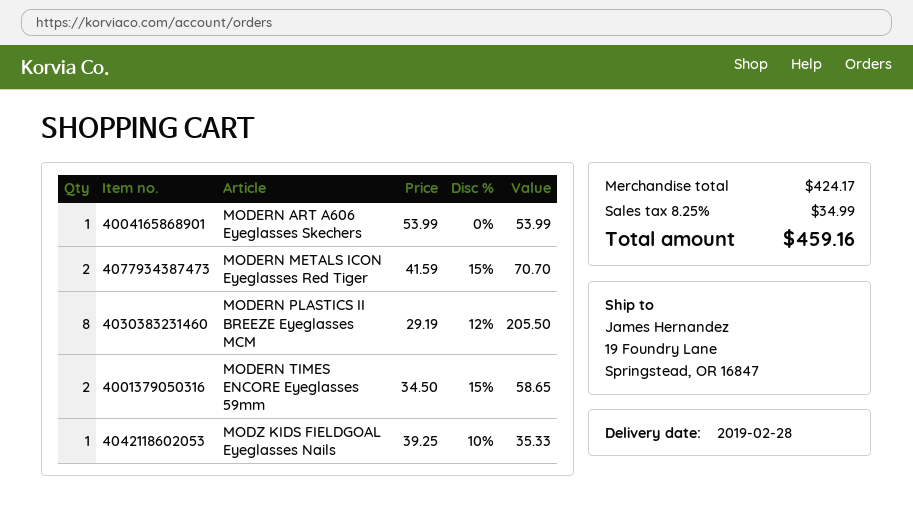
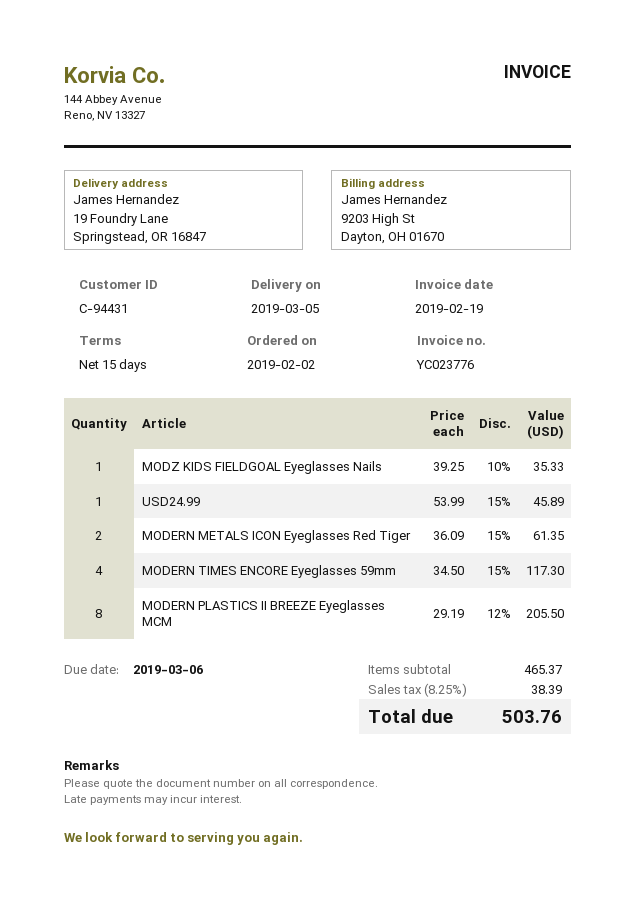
delivery date: 2019-02-28 -> 2019-03-05
MODERN ART A606 Eyeglasses Skechers: 1 x 53.99 = 53.99 -> none
MODERN METALS ICON Eyeglasses Red Tiger: 2 x 41.59 - 15% = 70.70 -> 2 x 36.09 - 15% = 61.35
MODERN TIMES ENCORE Eyeglasses 59mm: 2 x 34.50 - 15% = 58.65 -> 4 x 34.50 - 15% = 117.30
USD24.99: none -> 1 x 53.99 - 15% = 45.89
subtotal: 424.17 -> 465.37
tax: 8.25% = 34.99 -> 8.25% = 38.39
total: 459.16 -> 503.76

